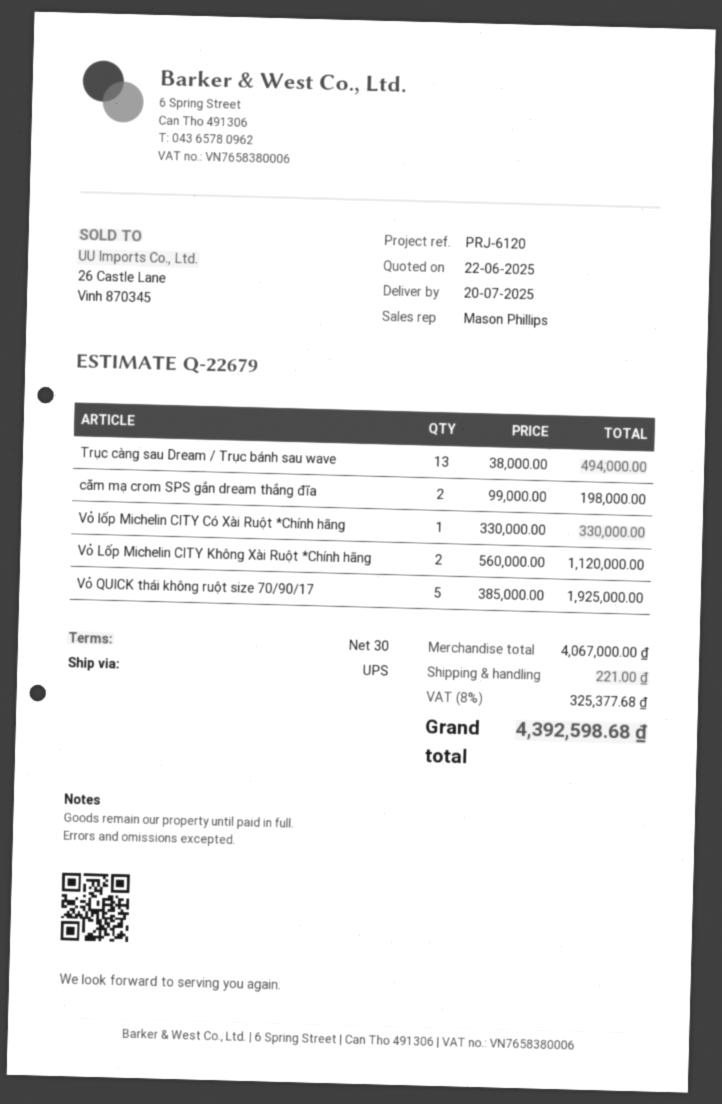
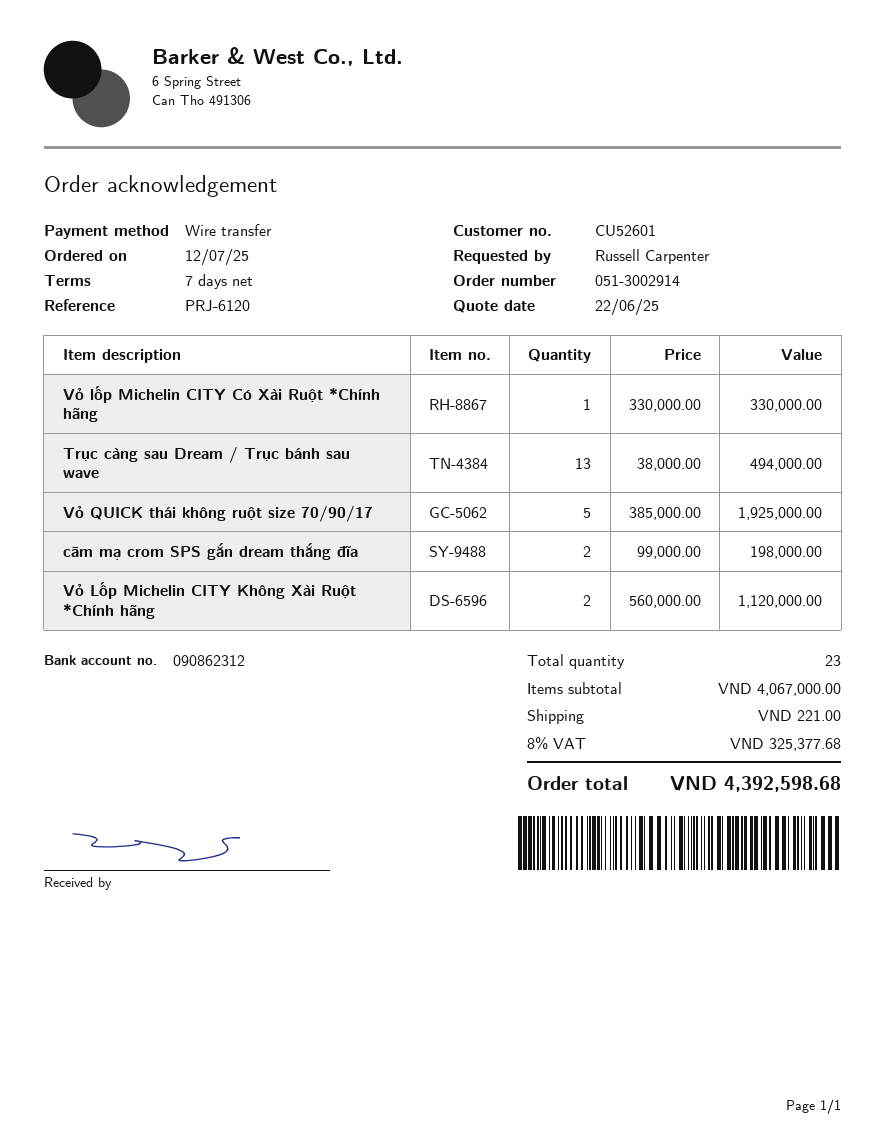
payment terms: 30 days -> 7 days

